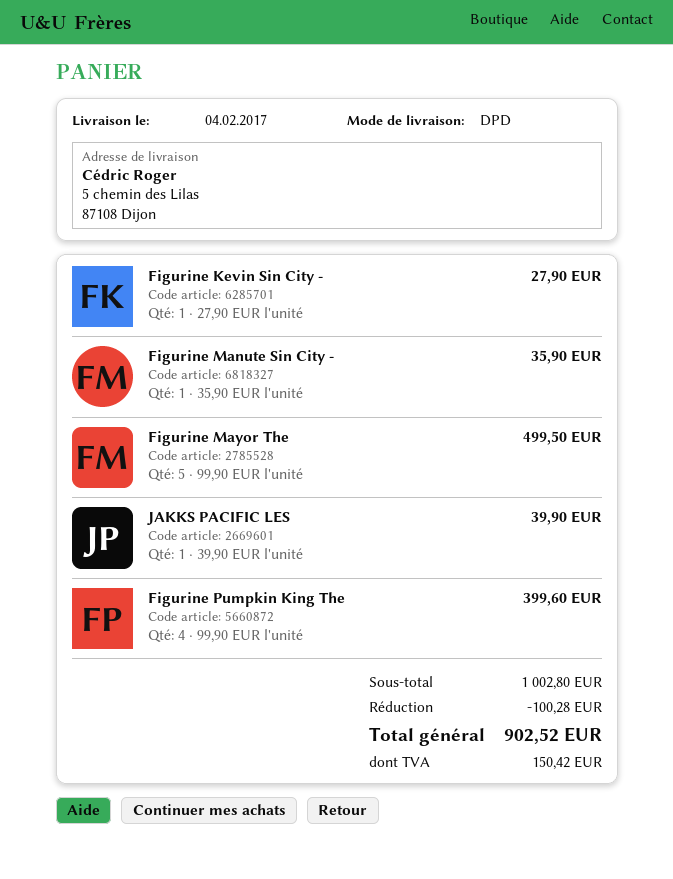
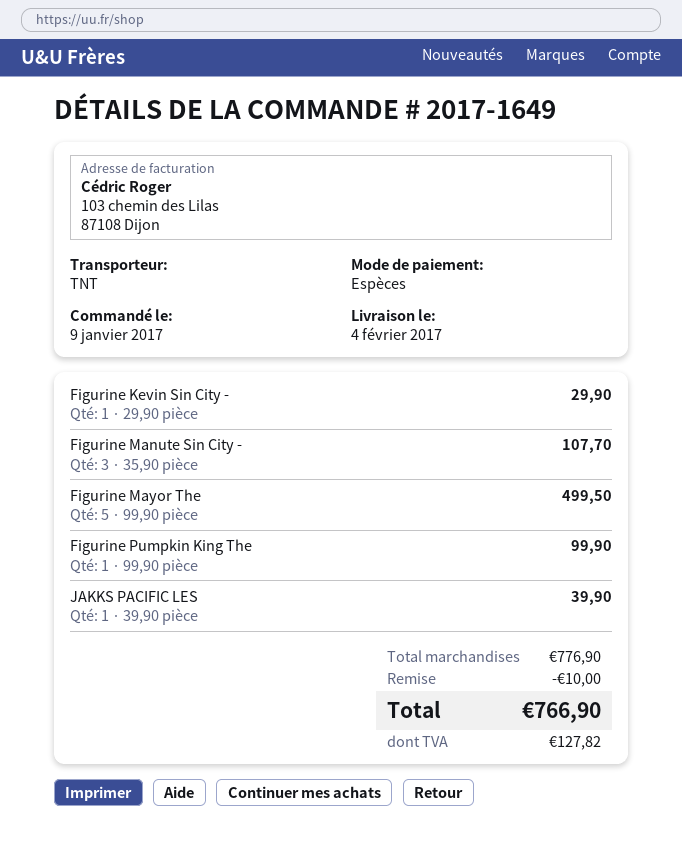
shipping method: DPD -> TNT
Figurine Kevin Sin City -: 1 x 27.90 = 27.90 -> 1 x 29.90 = 29.90
Figurine Manute Sin City -: 1 x 35.90 = 35.90 -> 3 x 35.90 = 107.70
Figurine Pumpkin King The: 4 x 99.90 = 399.60 -> 1 x 99.90 = 99.90
subtotal: 1002.80 -> 776.90
discount: 100.28 -> 10.00
tax: 150.42 -> 127.82
total: 902.52 -> 766.90

